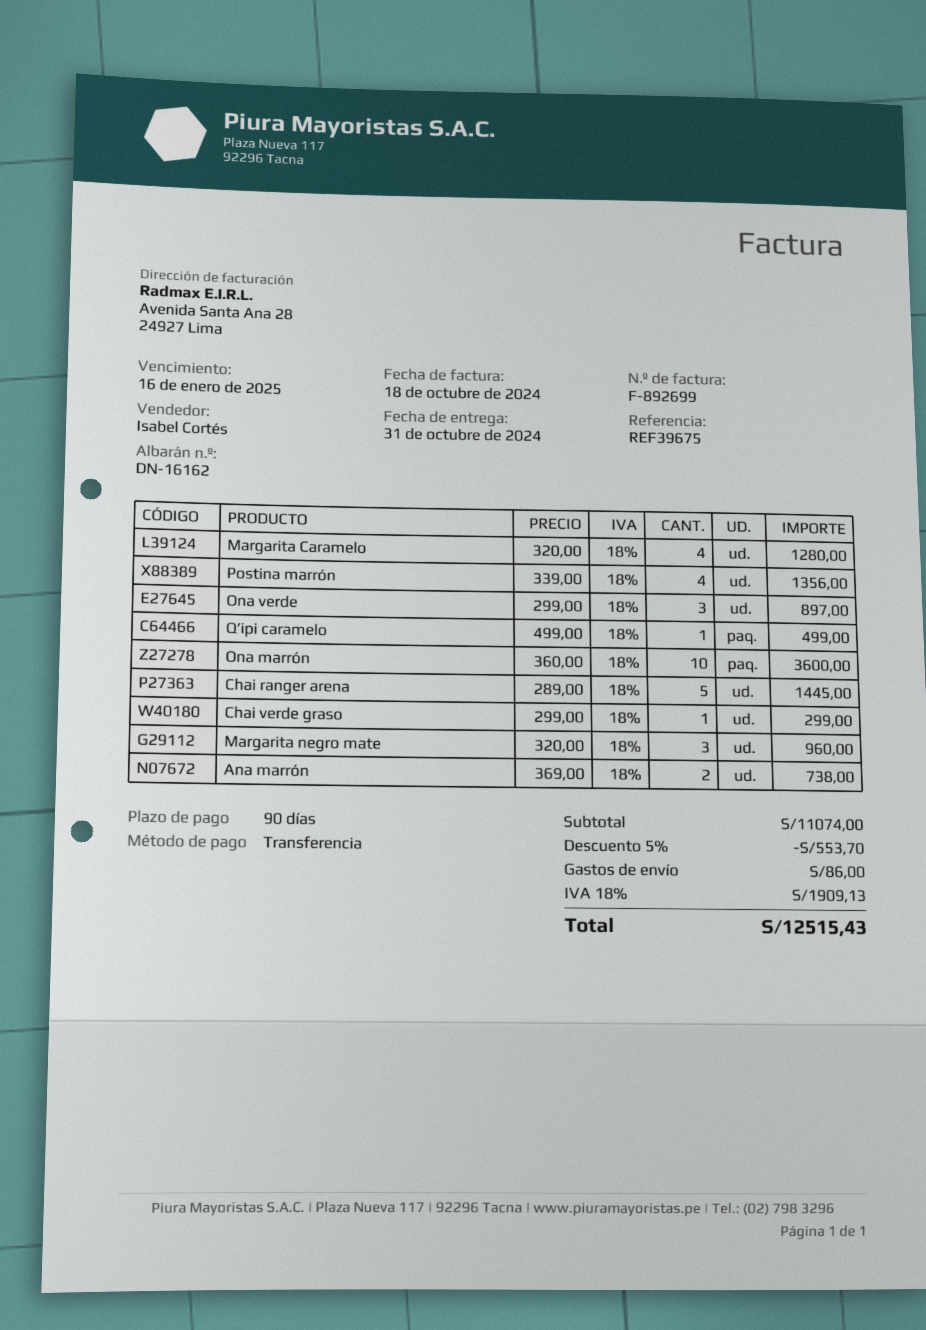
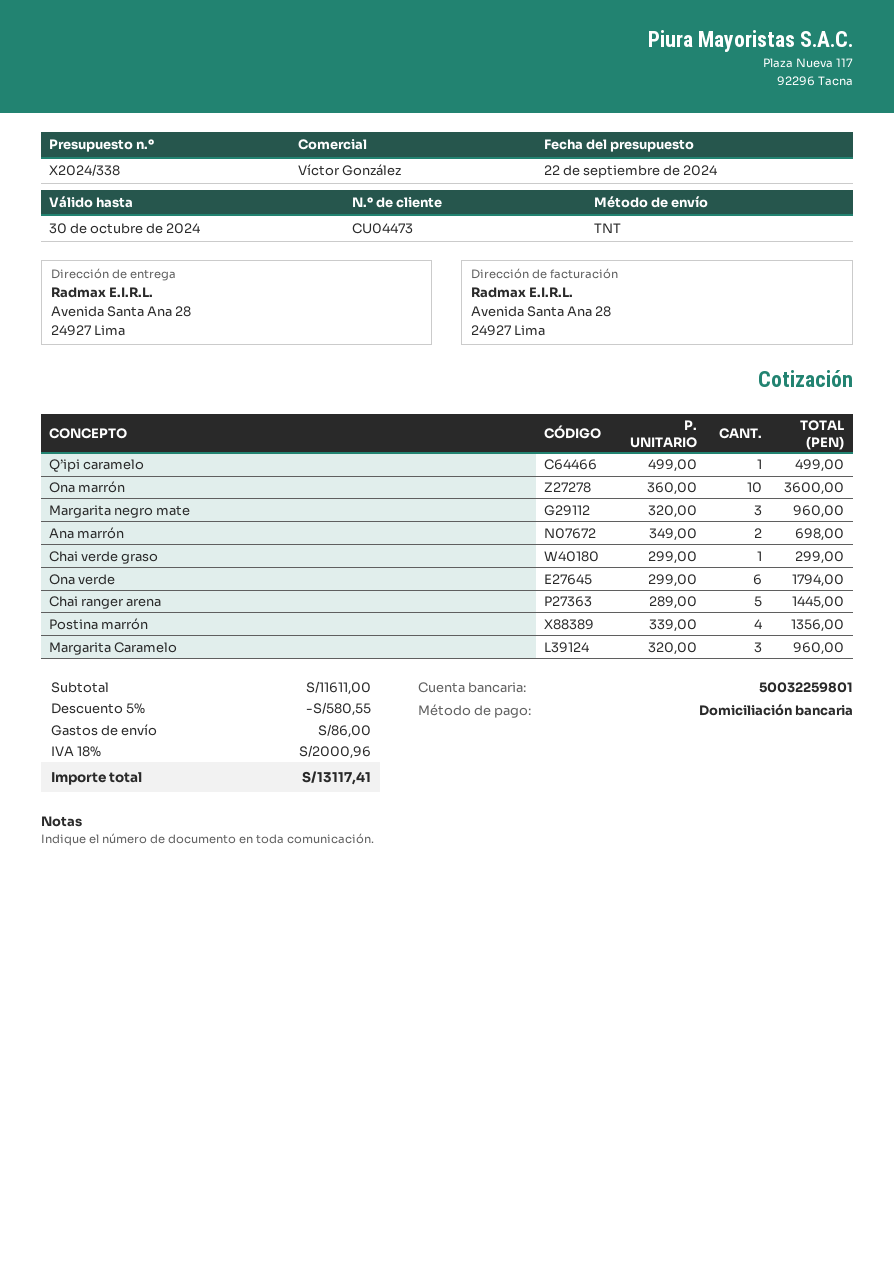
sales rep: Isabel Cortés -> Víctor González
payment method: bank transfer -> direct debit
Margarita Caramelo: 4 x 320.00 = 1280.00 -> 3 x 320.00 = 960.00
Ona verde: 3 x 299.00 = 897.00 -> 6 x 299.00 = 1794.00
Ana marrón: 2 x 369.00 = 738.00 -> 2 x 349.00 = 698.00
subtotal: 11074.00 -> 11611.00
discount: 5% = 553.70 -> 5% = 580.55
tax: 18% = 1909.13 -> 18% = 2000.96
total: 12515.43 -> 13117.41

